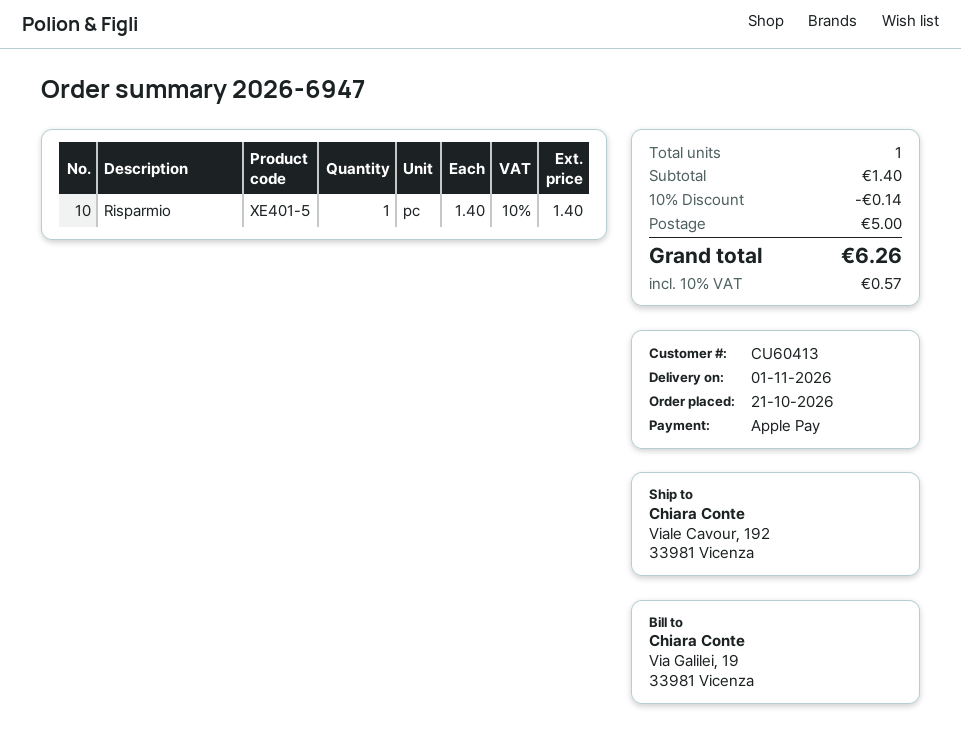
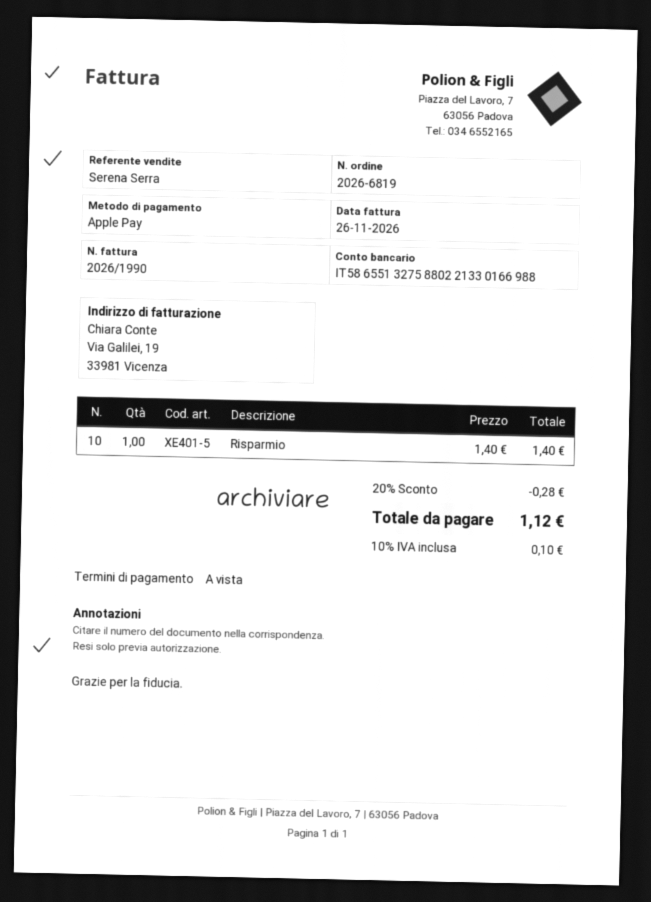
order number: 2026-6947 -> 2026-6819
discount: 10% = 0.14 -> 20% = 0.28
shipping: 5.00 -> none
tax: 10% = 0.57 -> 10% = 0.10
total: 6.26 -> 1.12

